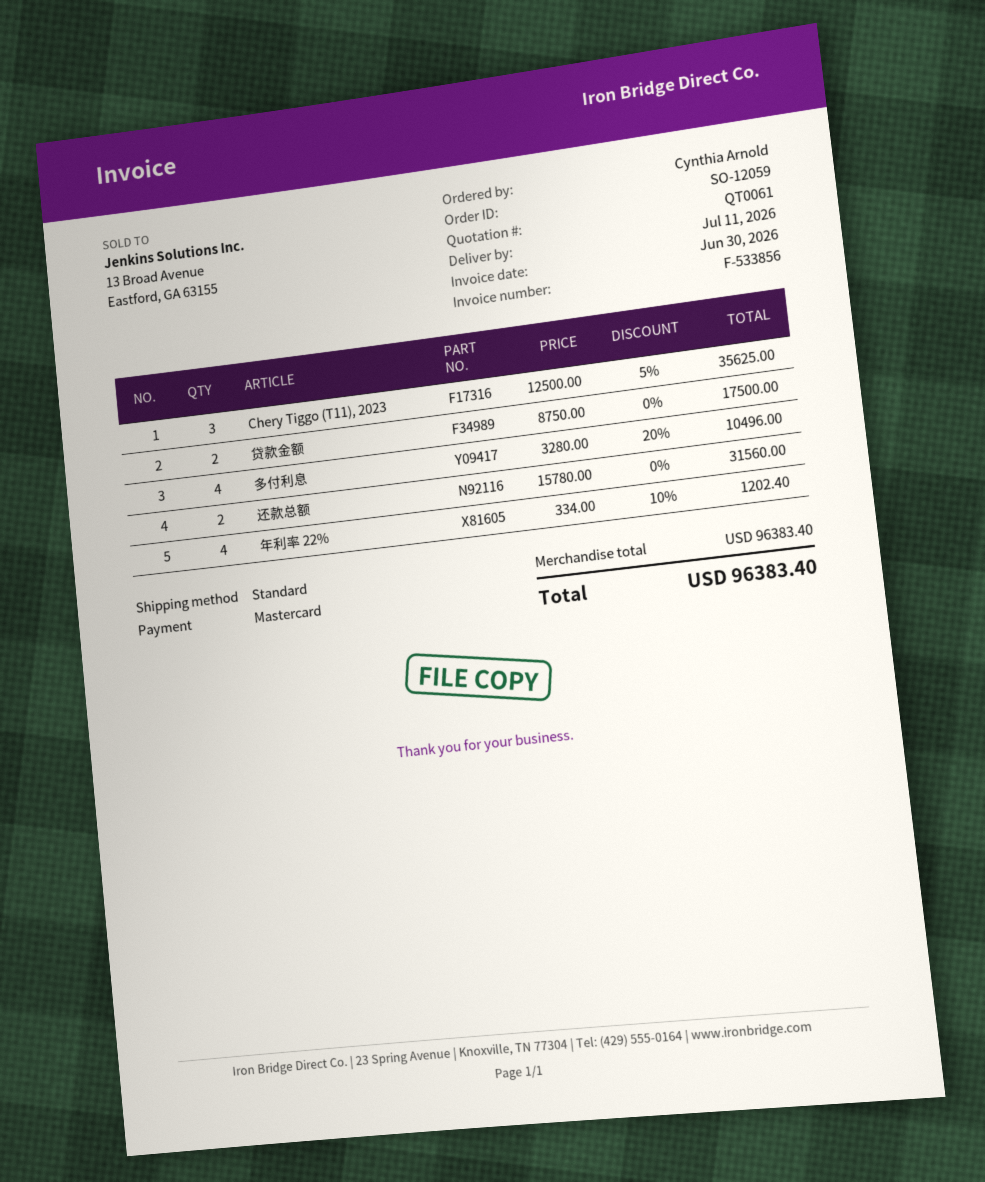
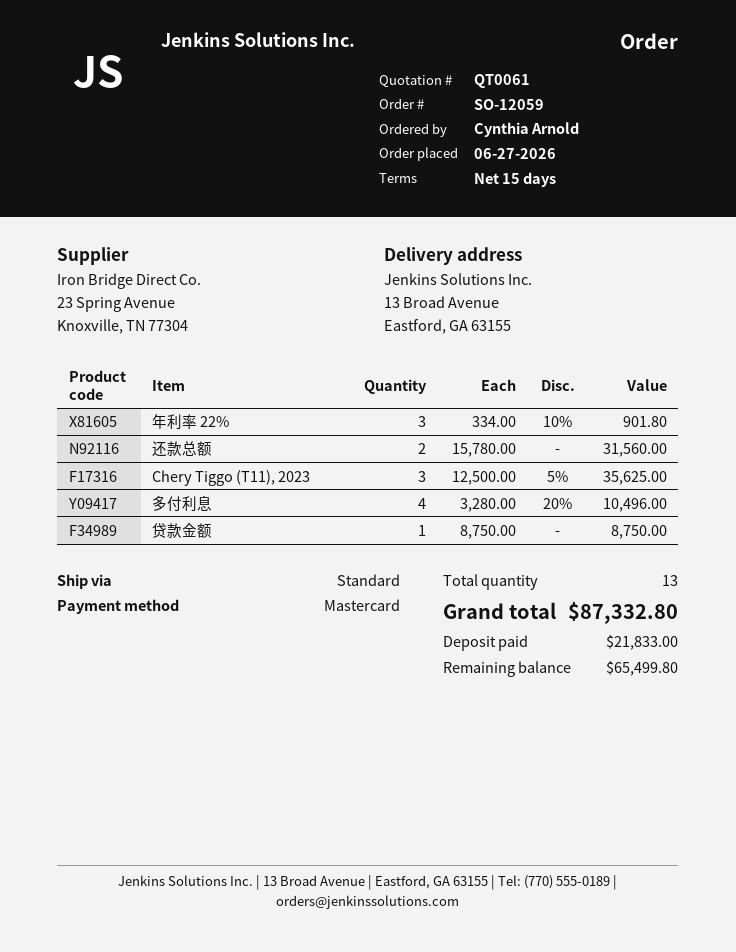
贷款金额: 2 x 8750.00 = 17500.00 -> 1 x 8750.00 = 8750.00
年利率 22%: 4 x 334.00 - 10% = 1202.40 -> 3 x 334.00 - 10% = 901.80
total: 96383.40 -> 87332.80

